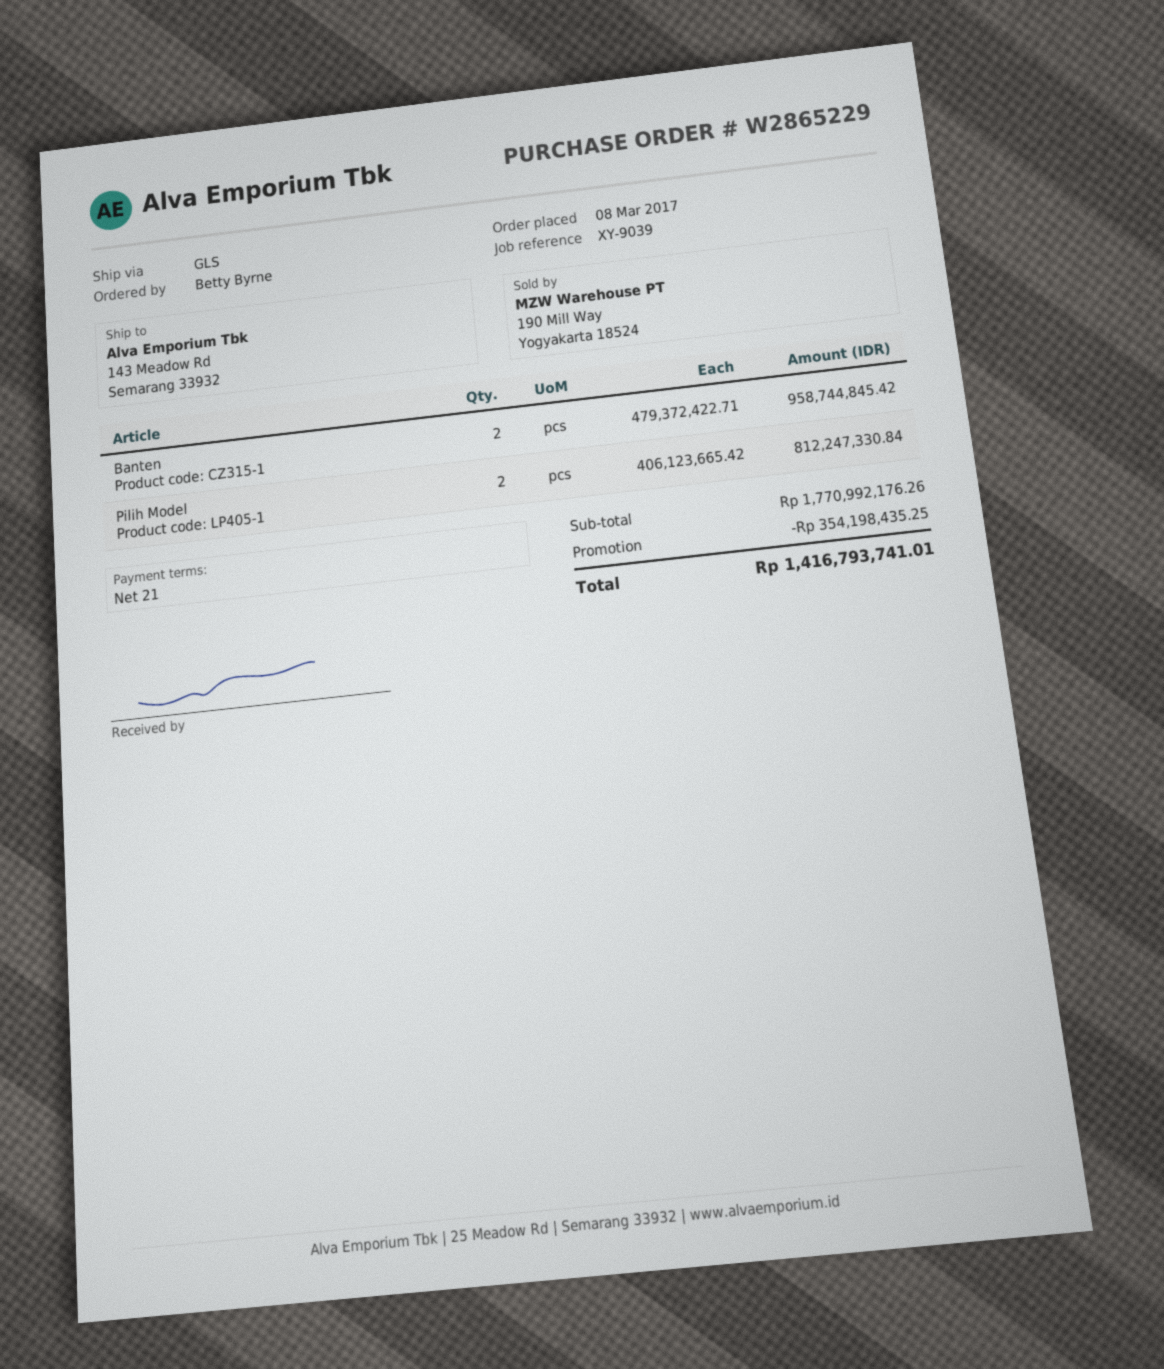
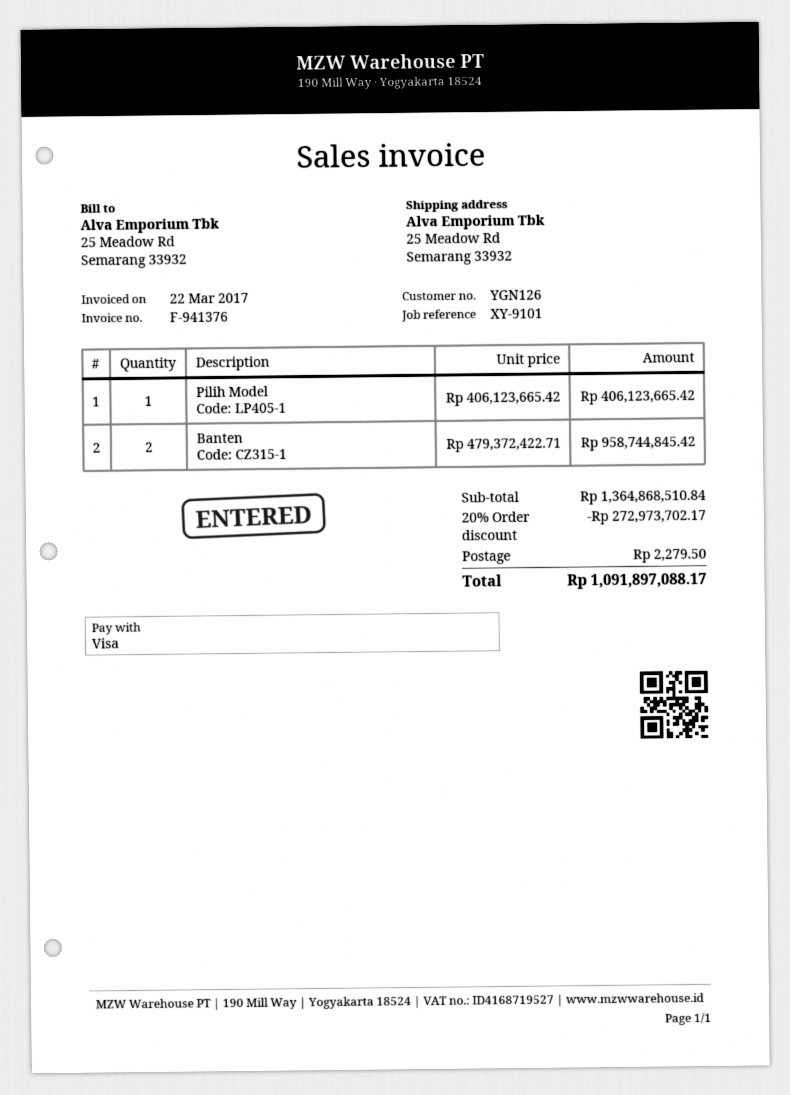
reference: XY-9039 -> XY-9101
ship to: 143 Meadow Rd, Semarang 33932 -> 25 Meadow Rd, Semarang 33932
Pilih Model: 2 x 406123665.42 = 812247330.84 -> 1 x 406123665.42 = 406123665.42
subtotal: 1770992176.26 -> 1364868510.84
discount: 354198435.25 -> 272973702.17
shipping: none -> 2279.50
total: 1416793741.01 -> 1091897088.17

